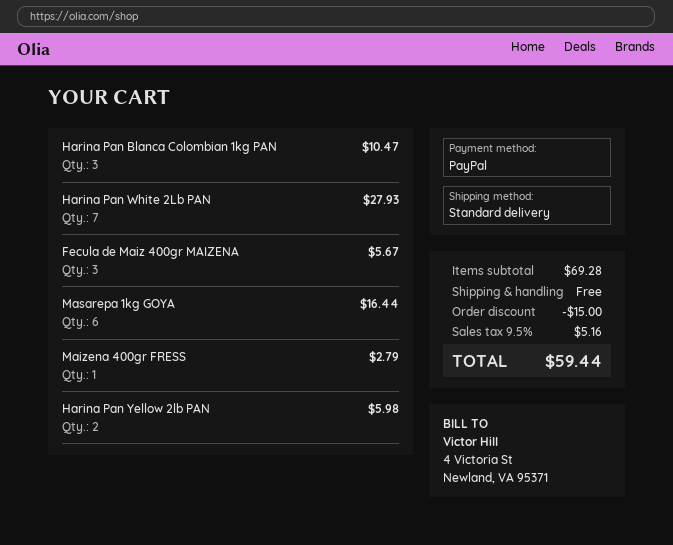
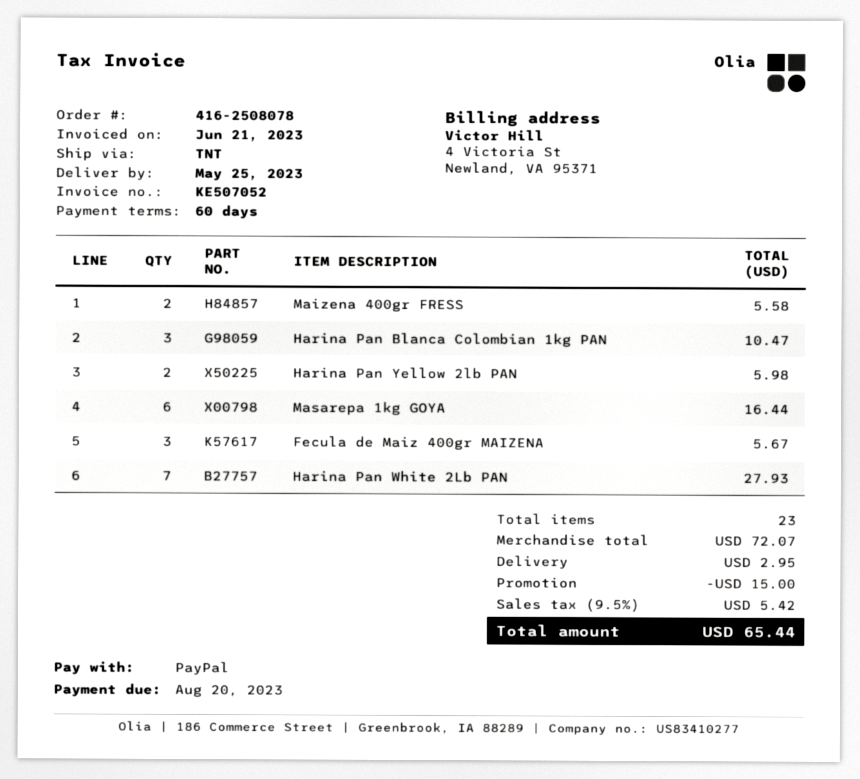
shipping method: standard -> TNT
Maizena 400gr FRESS: 1 for 2.79 -> 2 for 5.58
subtotal: 69.28 -> 72.07
shipping: 0.00 -> 2.95
tax: 9.5% = 5.16 -> 9.5% = 5.42
total: 59.44 -> 65.44

